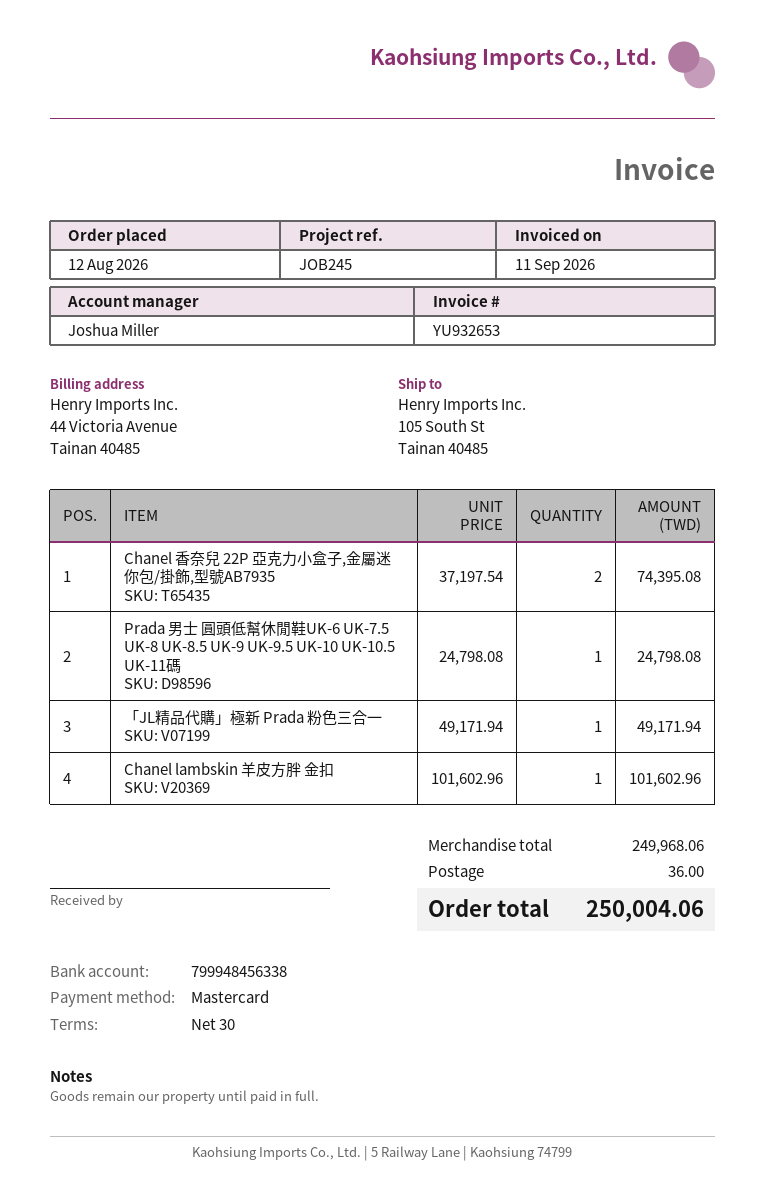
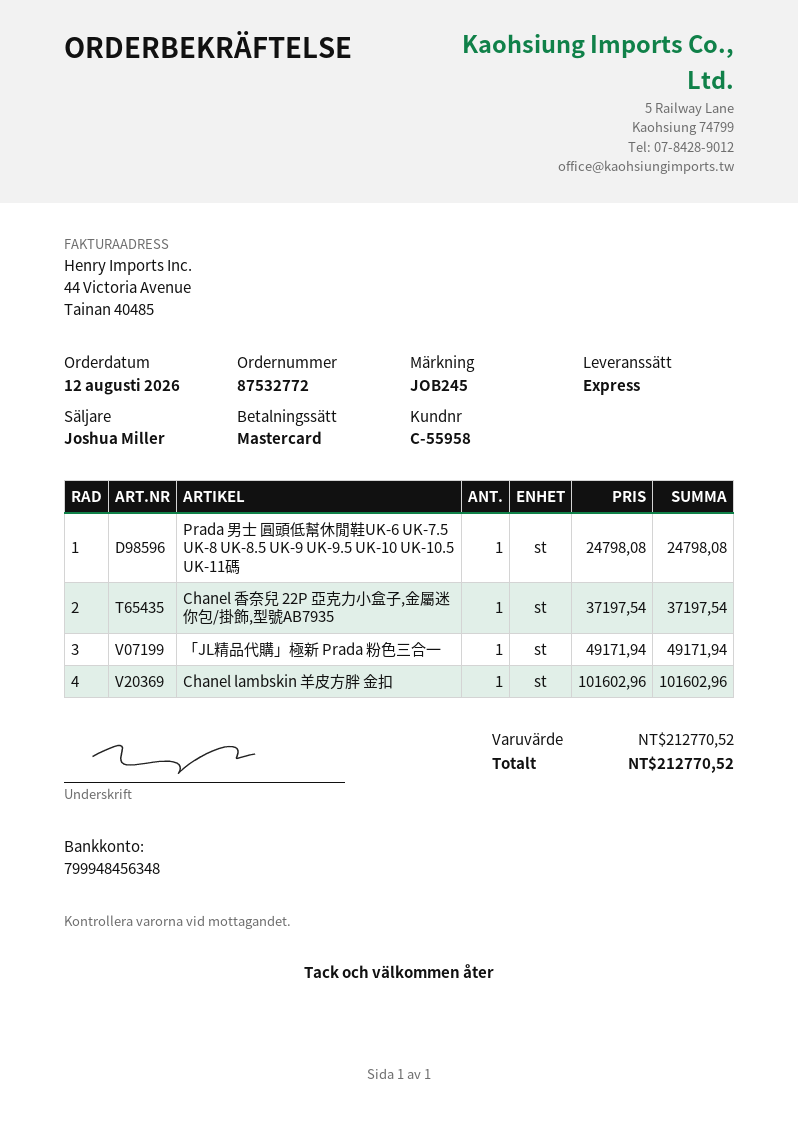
bank account: 799948456338 -> 799948456348
Chanel 香奈兒 22P 亞克力小盒子,金屬迷你包/掛飾,型號AB7935: 2 x 37197.54 = 74395.08 -> 1 x 37197.54 = 37197.54
subtotal: 249968.06 -> 212770.52
shipping: 36.00 -> none
total: 250004.06 -> 212770.52

